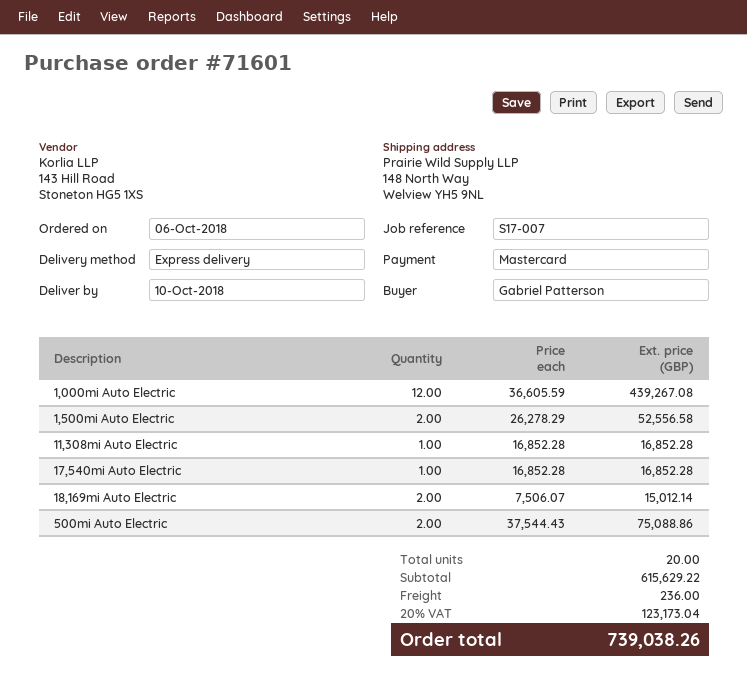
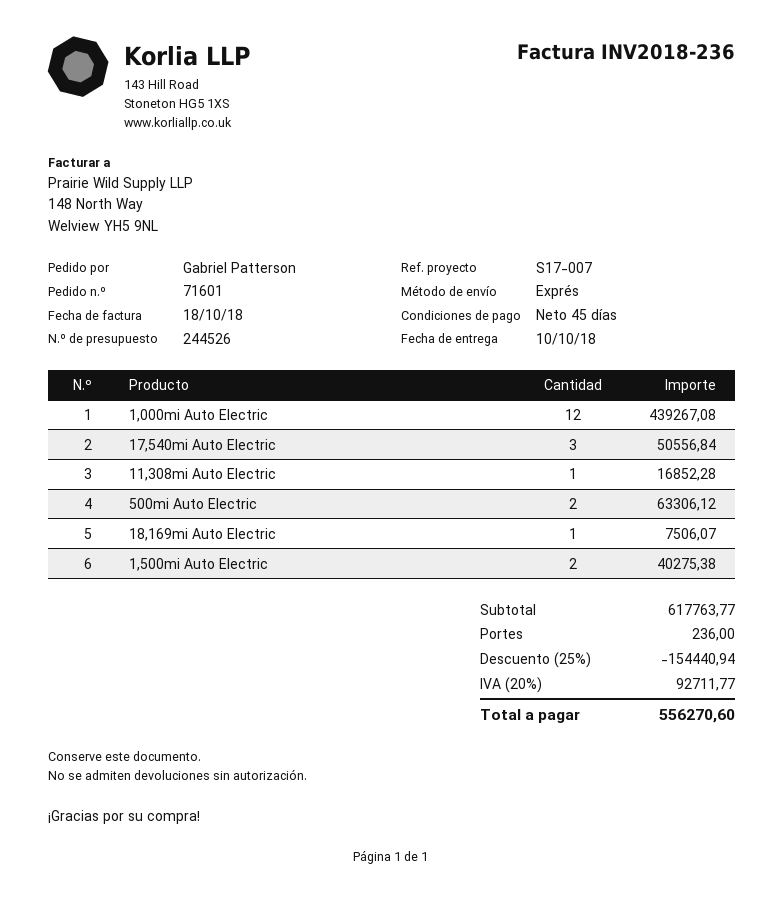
1,500mi Auto Electric: 2 for 52556.58 -> 2 for 40275.38
17,540mi Auto Electric: 1 for 16852.28 -> 3 for 50556.84
18,169mi Auto Electric: 2 for 15012.14 -> 1 for 7506.07
500mi Auto Electric: 2 for 75088.86 -> 2 for 63306.12
subtotal: 615629.22 -> 617763.77
discount: none -> 25% = 154440.94
tax: 20% = 123173.04 -> 20% = 92711.77
total: 739038.26 -> 556270.60

